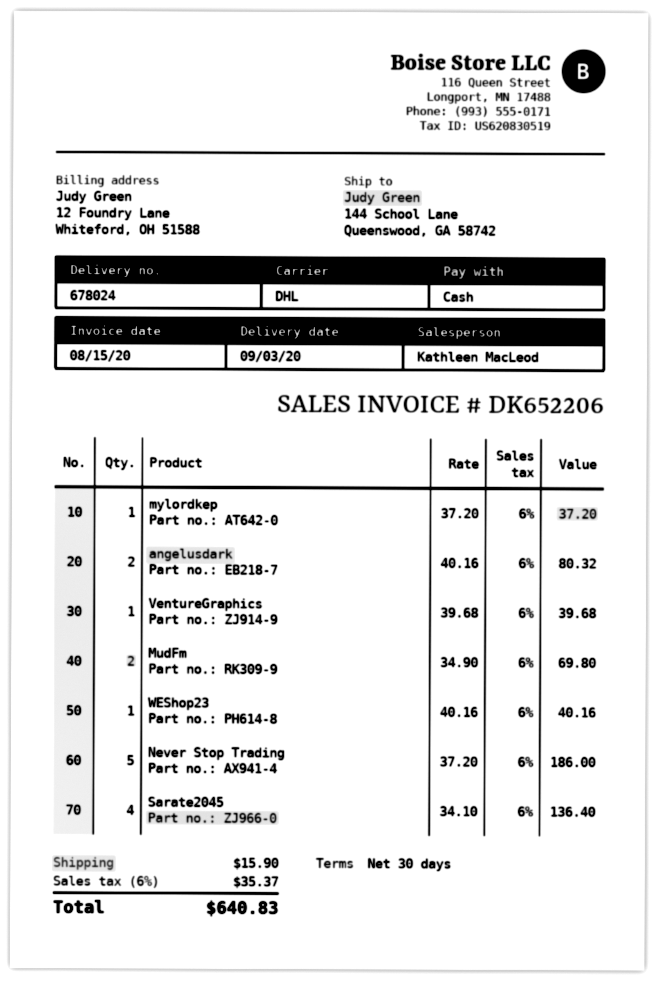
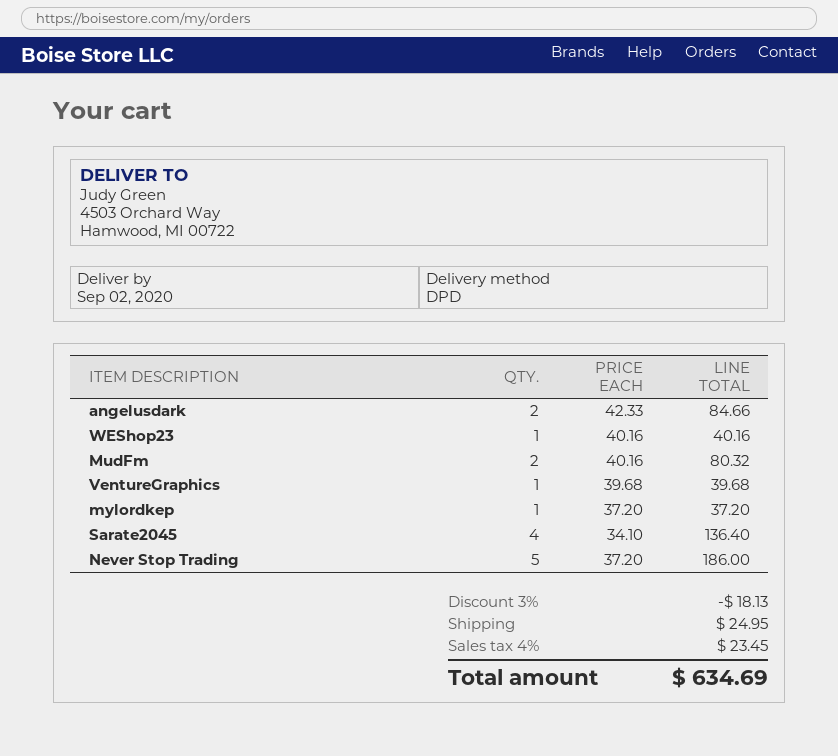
delivery date: 2020-09-03 -> 2020-09-02
shipping method: DHL -> DPD
ship to: 144 School Lane, Queenswood, GA 58742 -> 4503 Orchard Way, Hamwood, MI 00722
angelusdark: 2 x 40.16 = 80.32 -> 2 x 42.33 = 84.66
MudFm: 2 x 34.90 = 69.80 -> 2 x 40.16 = 80.32
discount: none -> 3% = 18.13
shipping: 15.90 -> 24.95
tax: 6% = 35.37 -> 4% = 23.45
total: 640.83 -> 634.69

